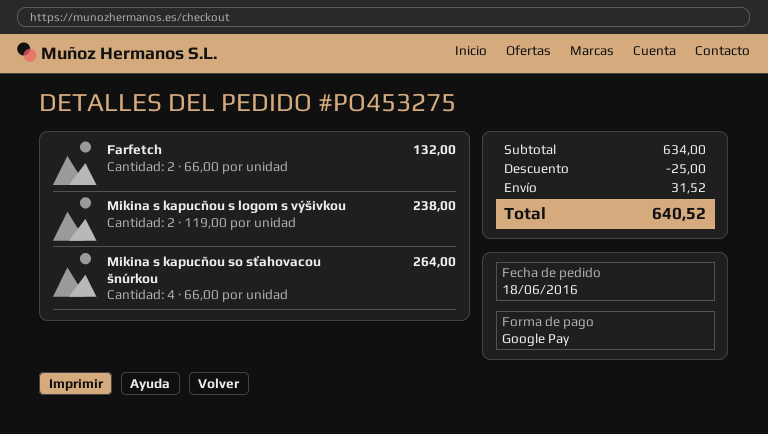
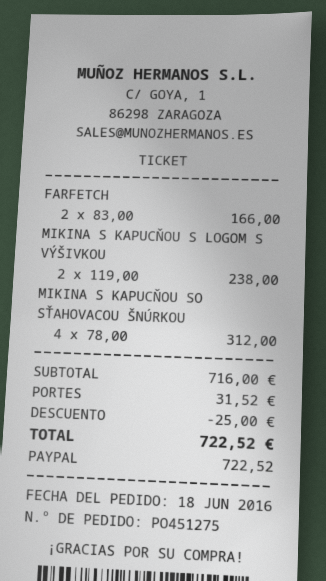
order number: PO453275 -> PO451275
payment method: Google Pay -> PayPal
Farfetch: 2 x 66.00 = 132.00 -> 2 x 83.00 = 166.00
Mikina s kapucňou so sťahovacou šnúrkou: 4 x 66.00 = 264.00 -> 4 x 78.00 = 312.00
subtotal: 634.00 -> 716.00
total: 640.52 -> 722.52

